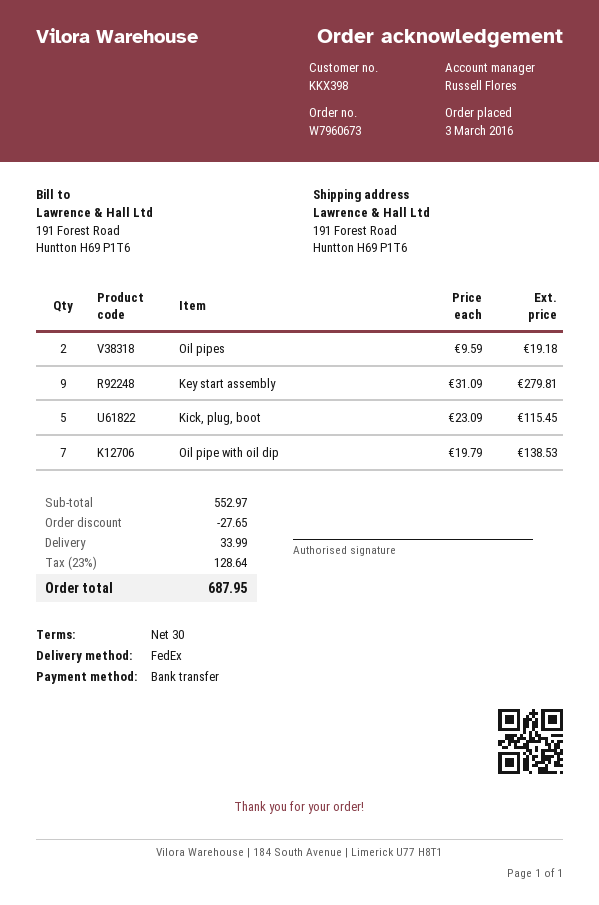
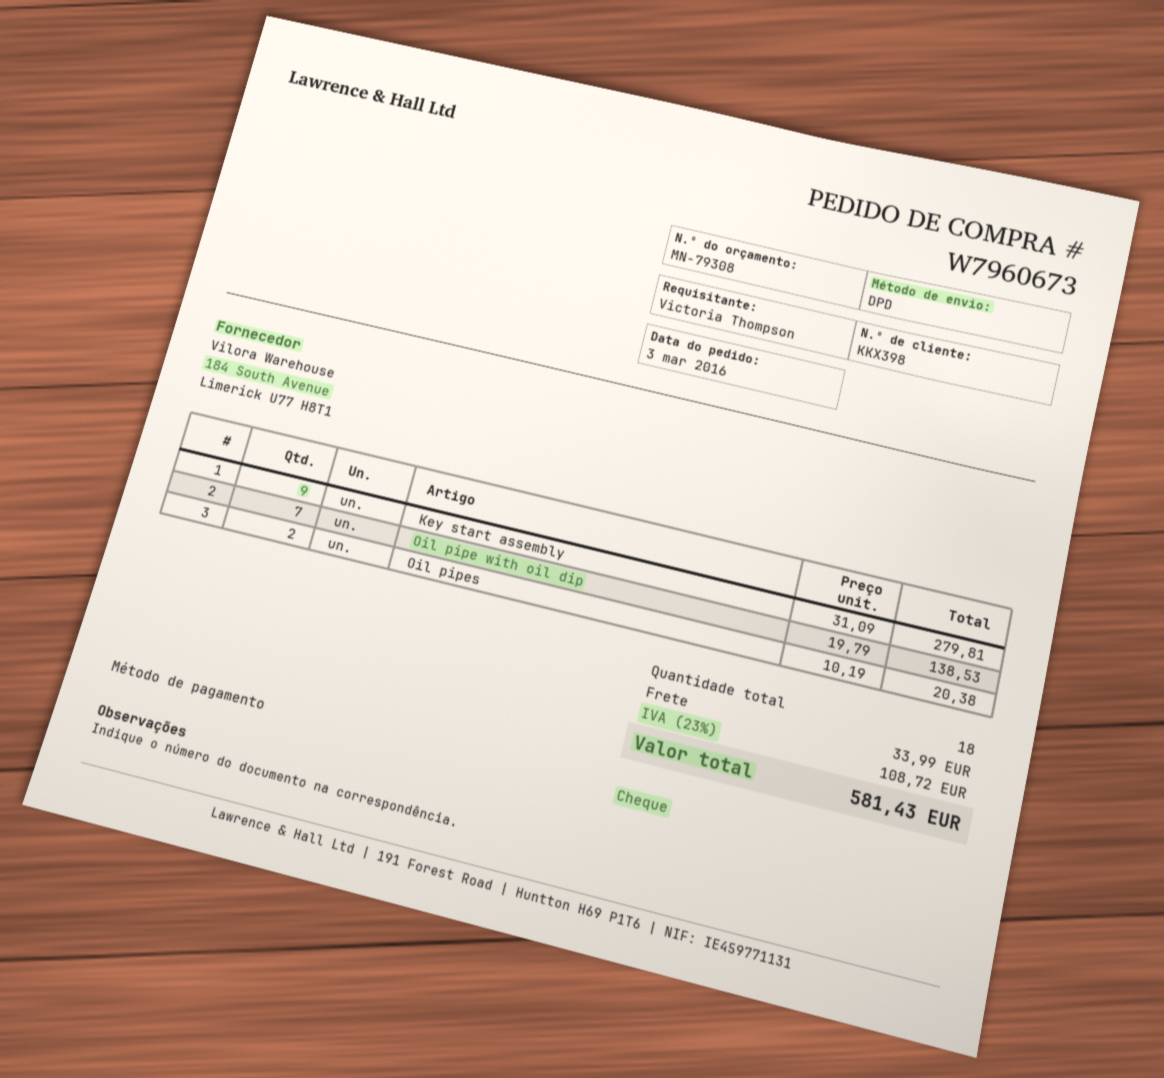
payment method: bank transfer -> cheque
shipping method: FedEx -> DPD
Oil pipes: 2 x 9.59 = 19.18 -> 2 x 10.19 = 20.38
Kick, plug, boot: 5 x 23.09 = 115.45 -> none
discount: 27.65 -> none
tax: 23% = 128.64 -> 23% = 108.72
total: 687.95 -> 581.43

